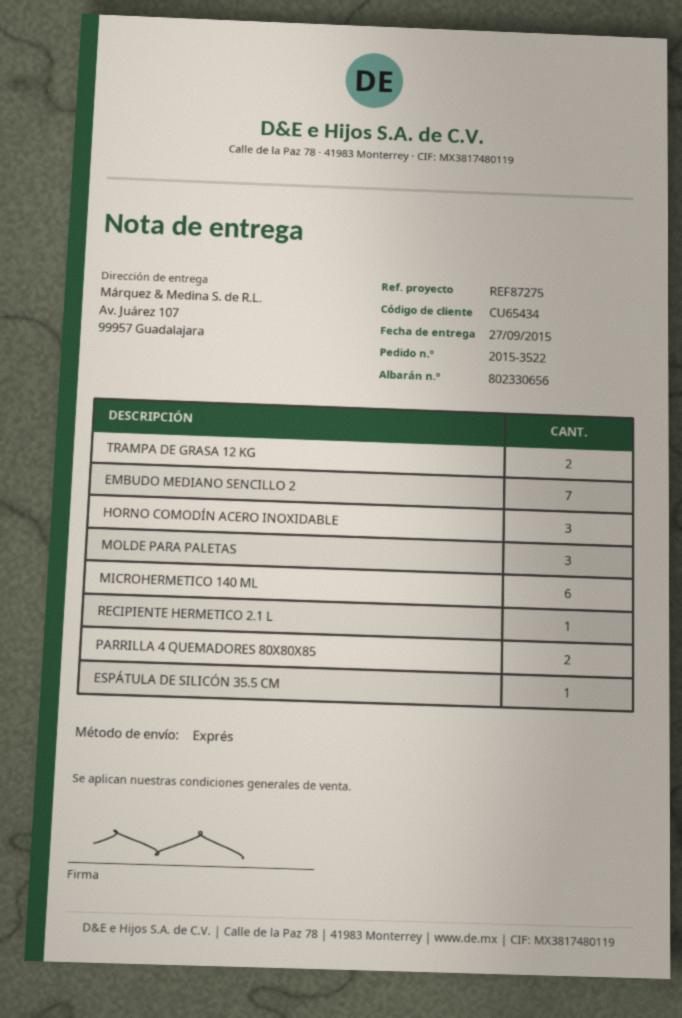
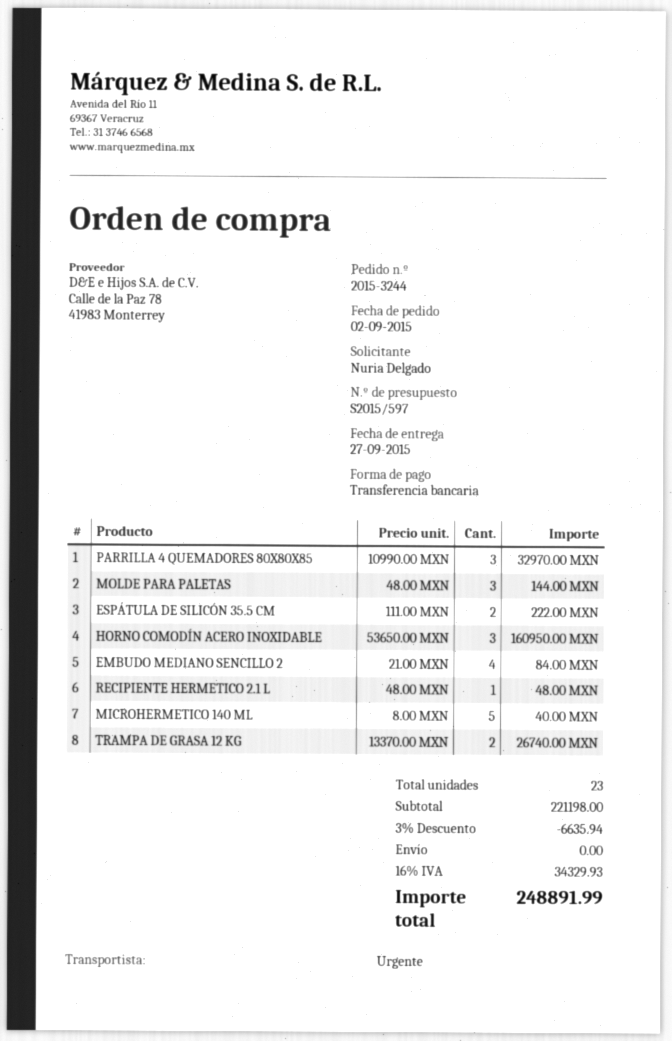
order number: 2015-3522 -> 2015-3244
EMBUDO MEDIANO SENCILLO 2: 7 -> 4
MICROHERMETICO 140 ML: 6 -> 5
PARRILLA 4 QUEMADORES 80X80X85: 2 -> 3
ESPÁTULA DE SILICÓN 35.5 CM: 1 -> 2

